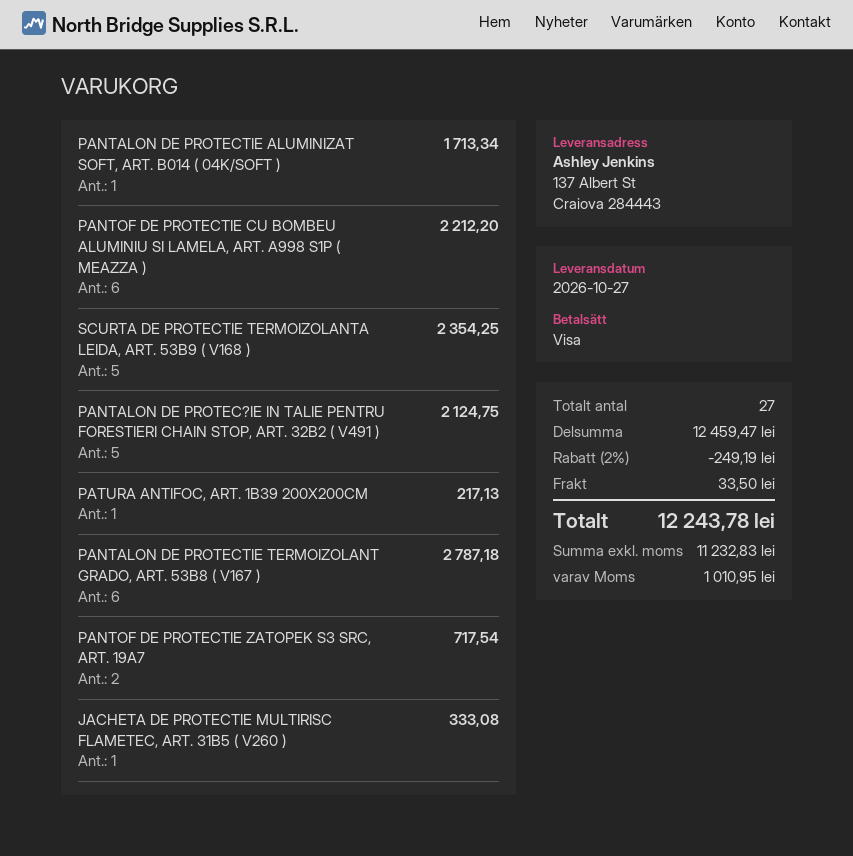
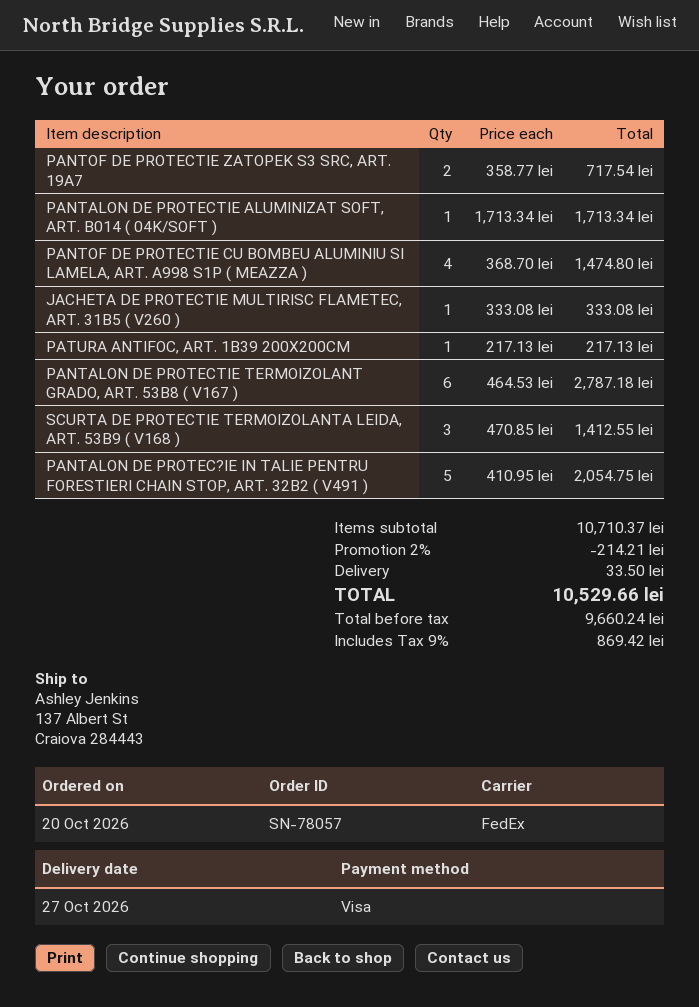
PANTOF DE PROTECTIE CU BOMBEU ALUMINIU SI LAMELA, ART. A998 S1P ( MEAZZA ): 6 for 2212.20 -> 4 for 1474.80
SCURTA DE PROTECTIE TERMOIZOLANTA LEIDA, ART. 53B9 ( V168 ): 5 for 2354.25 -> 3 for 1412.55
PANTALON DE PROTEC?IE IN TALIE PENTRU FORESTIERI CHAIN STOP, ART. 32B2 ( V491 ): 5 for 2124.75 -> 5 for 2054.75
subtotal: 12459.47 -> 10710.37
discount: 2% = 249.19 -> 2% = 214.21
net: 11232.83 -> 9660.24
tax: 1010.95 -> 869.42
total: 12243.78 -> 10529.66

